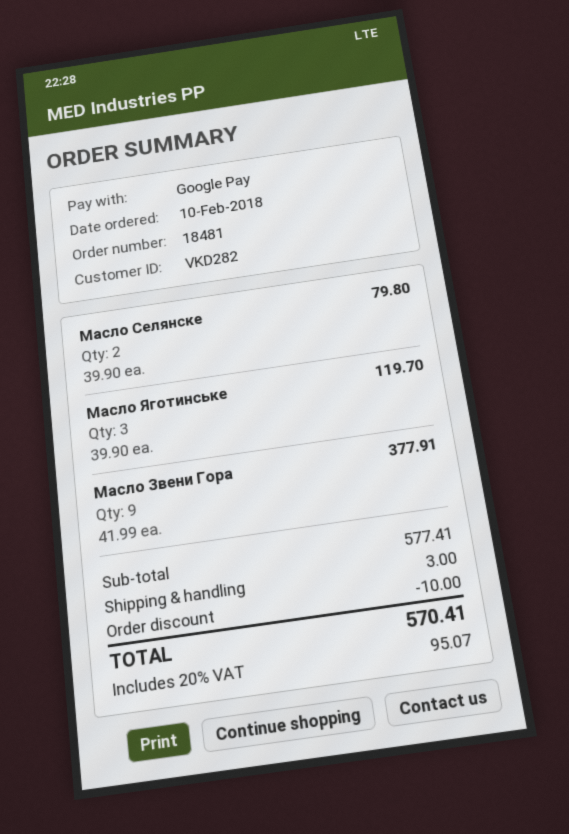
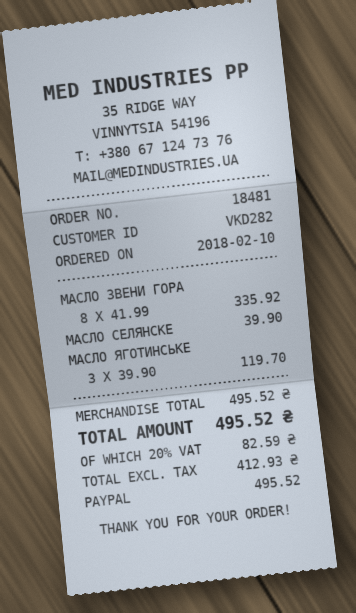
payment method: Google Pay -> PayPal
Масло Селянске: 2 x 39.90 = 79.80 -> 1 x 39.90 = 39.90
Масло Звени Гора: 9 x 41.99 = 377.91 -> 8 x 41.99 = 335.92
subtotal: 577.41 -> 495.52
discount: 10.00 -> none
shipping: 3.00 -> none
tax: 20% = 95.07 -> 20% = 82.59
total: 570.41 -> 495.52

